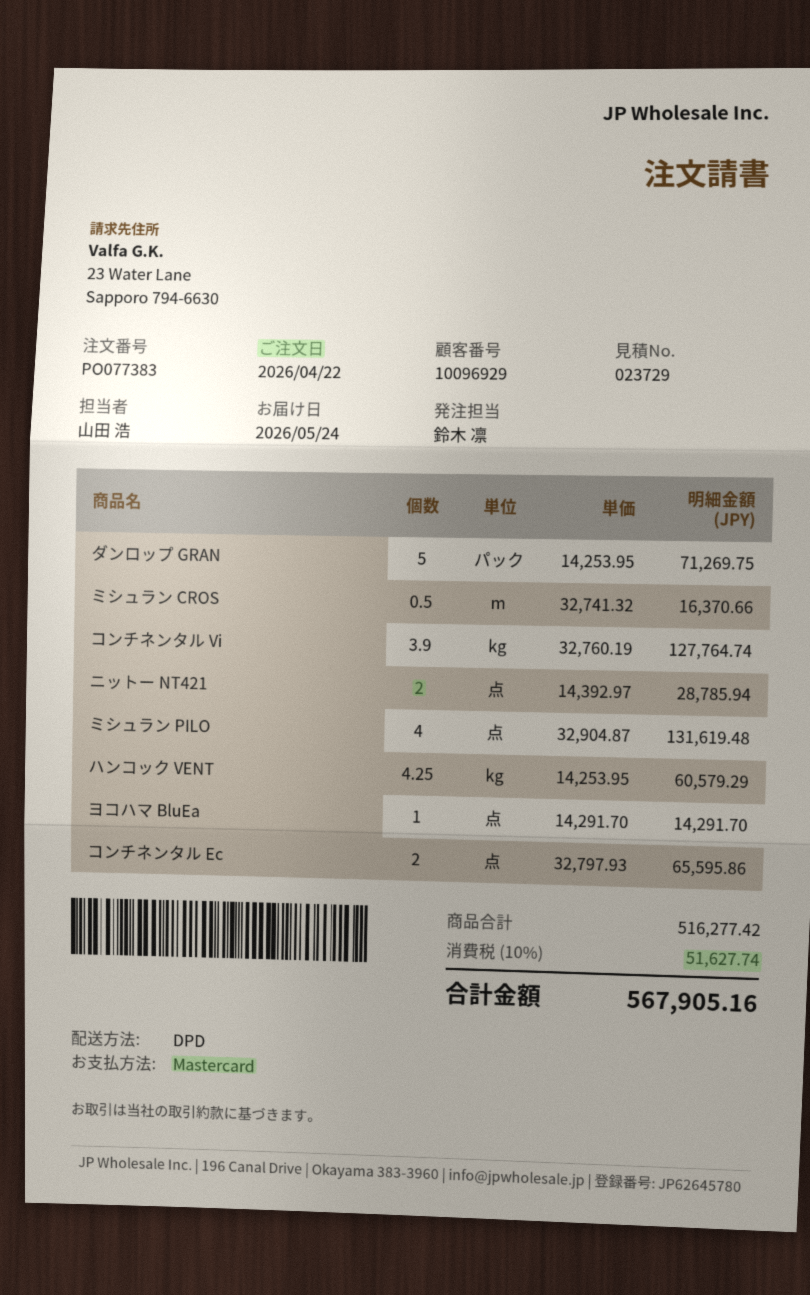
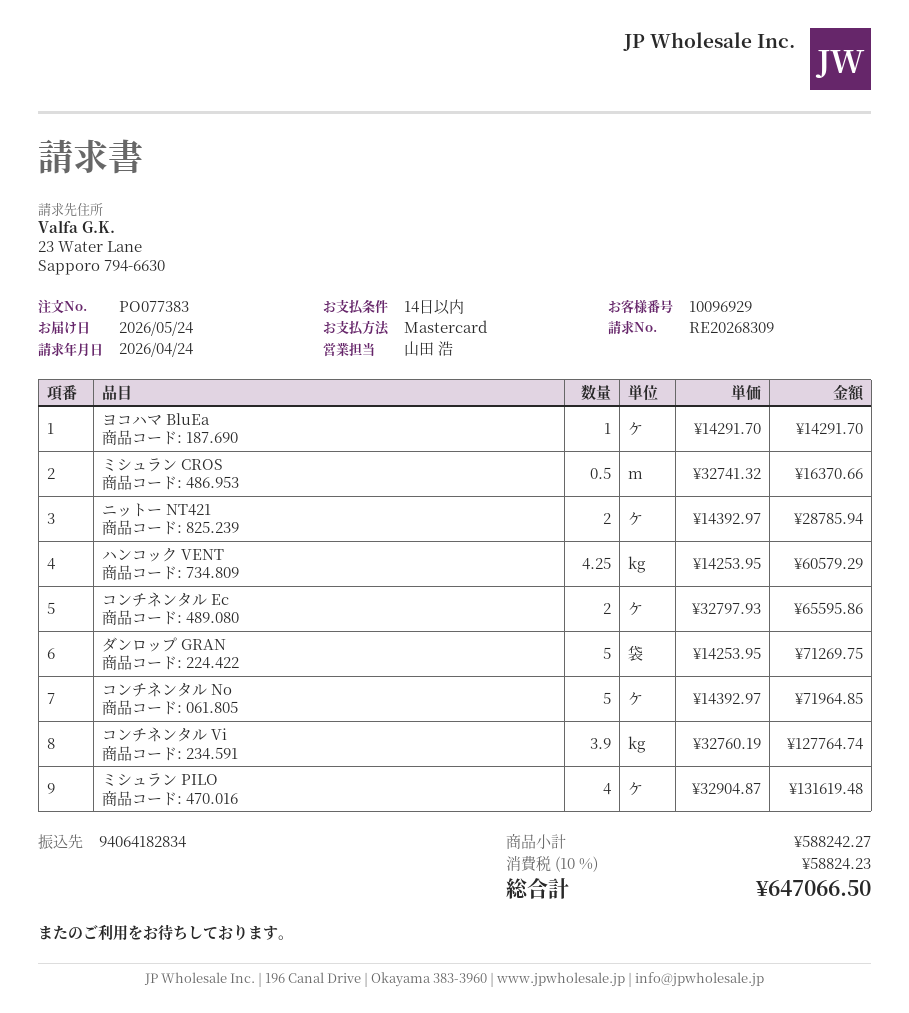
コンチネンタル No: none -> 5 x 14392.97 = 71964.85
subtotal: 516277.42 -> 588242.27
tax: 10% = 51627.74 -> 10% = 58824.23
total: 567905.16 -> 647066.50

